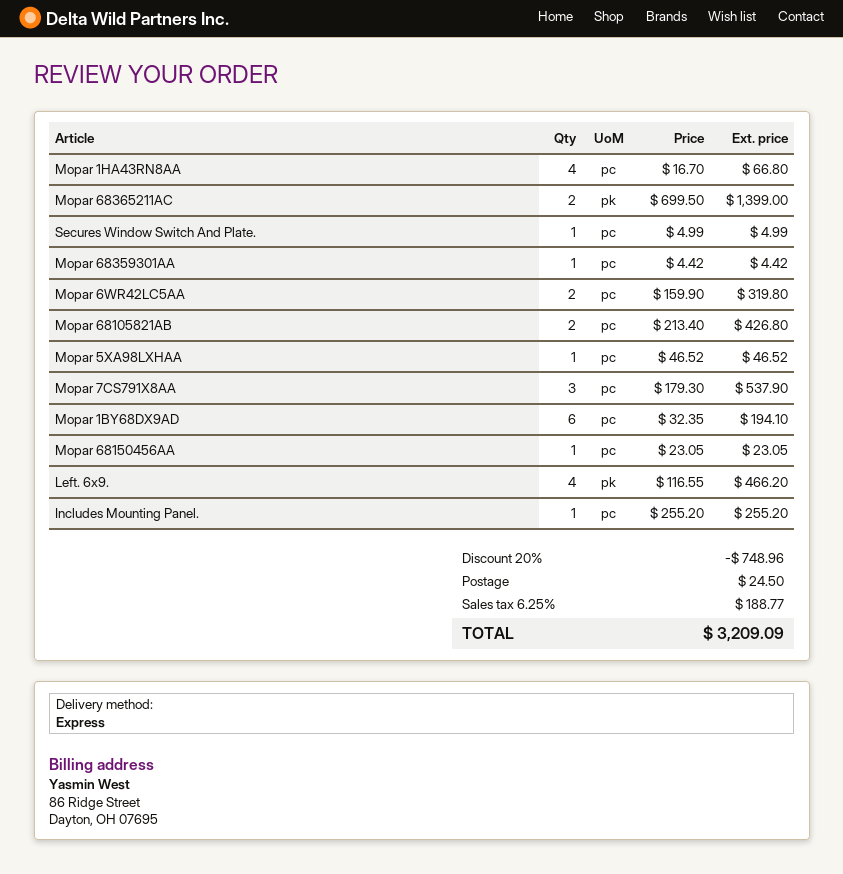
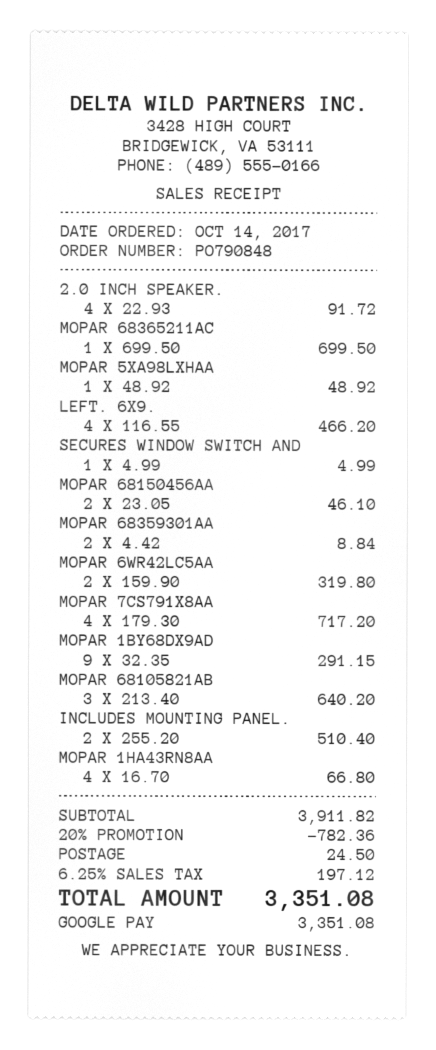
Mopar 68365211AC: 2 x 699.50 = 1399.00 -> 1 x 699.50 = 699.50
Mopar 68359301AA: 1 x 4.42 = 4.42 -> 2 x 4.42 = 8.84
Mopar 68105821AB: 2 x 213.40 = 426.80 -> 3 x 213.40 = 640.20
Mopar 5XA98LXHAA: 1 x 46.52 = 46.52 -> 1 x 48.92 = 48.92
Mopar 7CS791X8AA: 3 x 179.30 = 537.90 -> 4 x 179.30 = 717.20
Mopar 1BY68DX9AD: 6 x 32.35 = 194.10 -> 9 x 32.35 = 291.15
Mopar 68150456AA: 1 x 23.05 = 23.05 -> 2 x 23.05 = 46.10
Includes Mounting Panel.: 1 x 255.20 = 255.20 -> 2 x 255.20 = 510.40
2.0 INCH SPEAKER.: none -> 4 x 22.93 = 91.72
discount: 20% = 748.96 -> 20% = 782.36
tax: 6.25% = 188.77 -> 6.25% = 197.12
total: 3209.09 -> 3351.08

